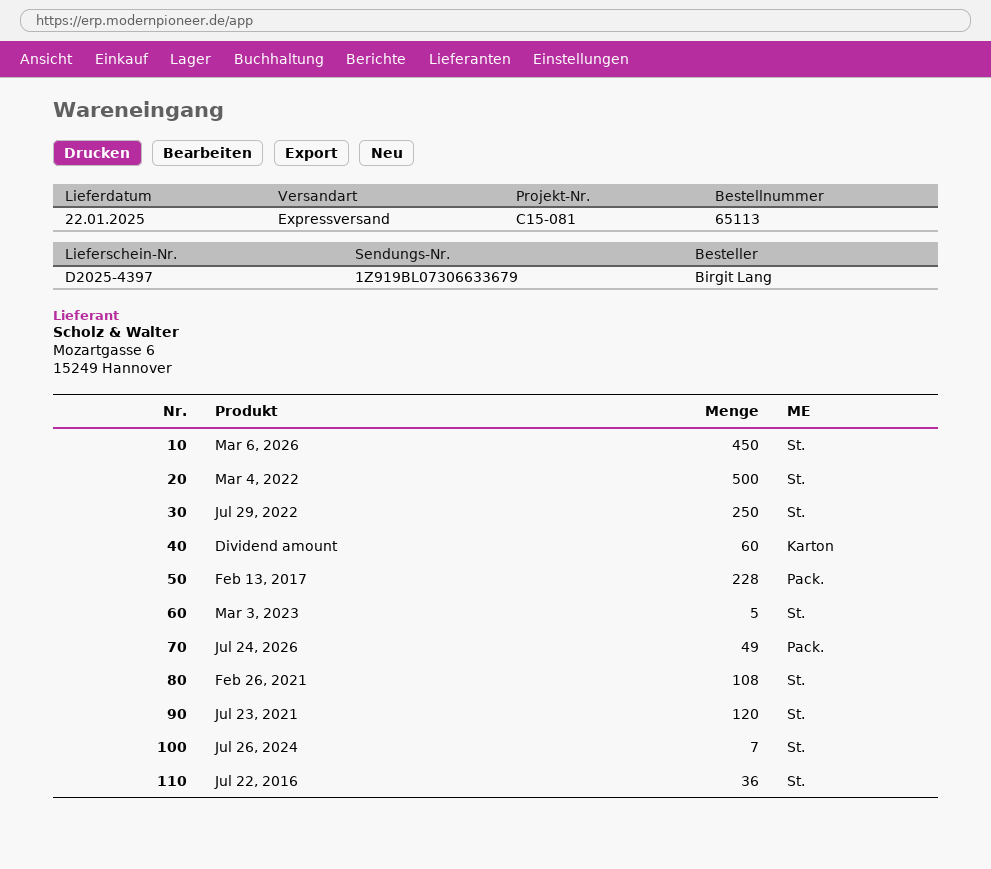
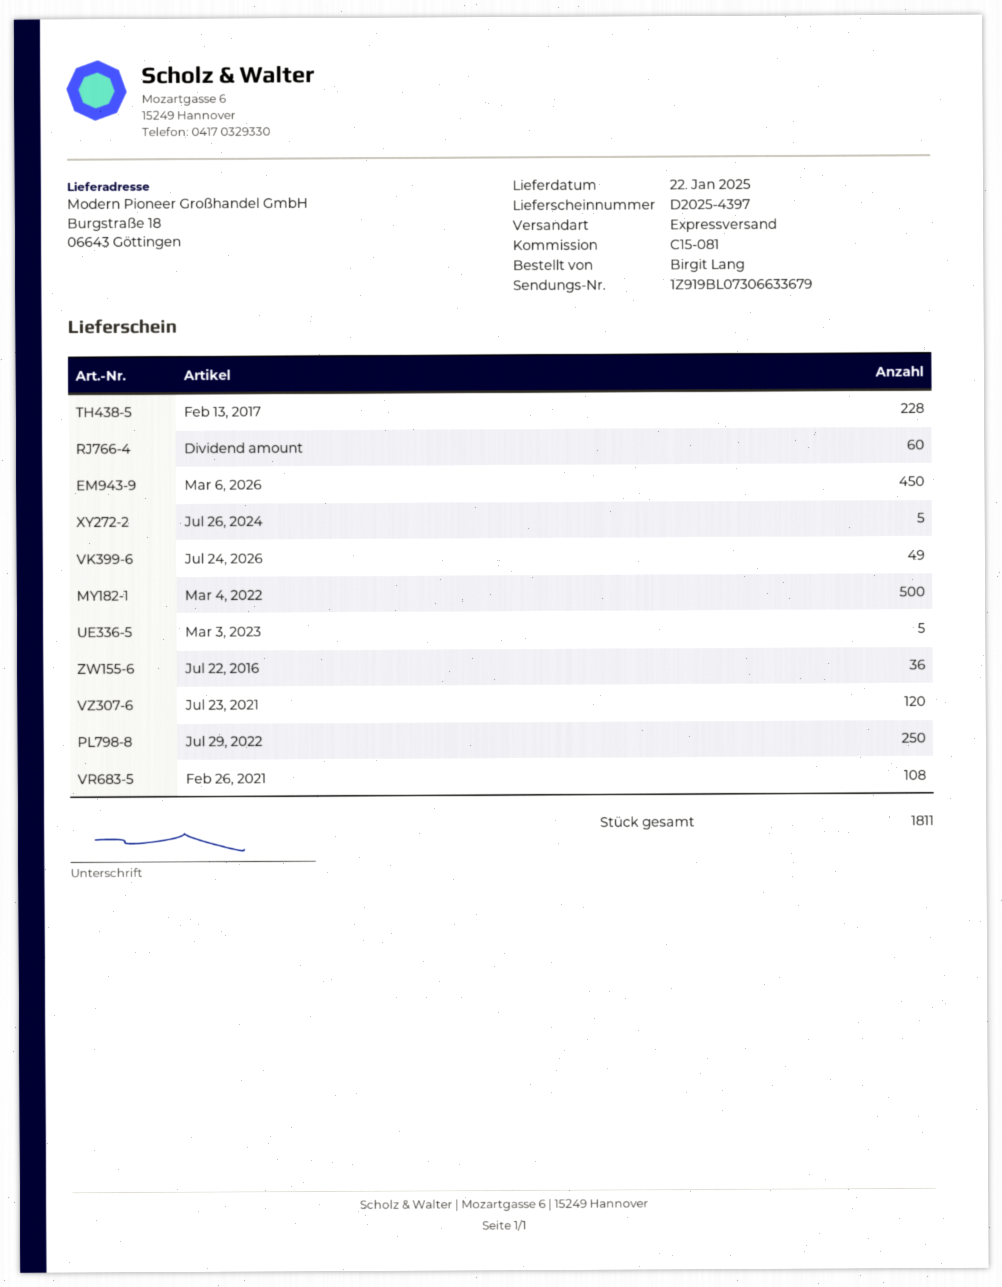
Jul 26, 2024: 7 -> 5

